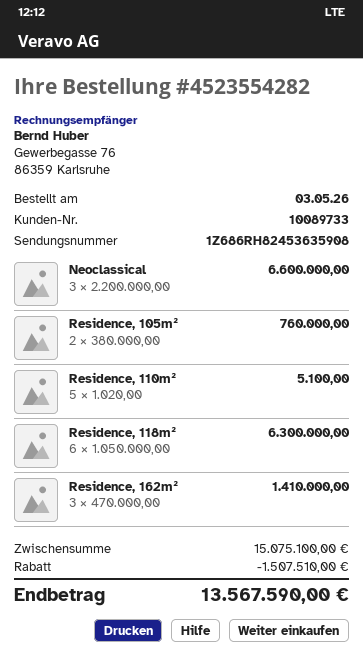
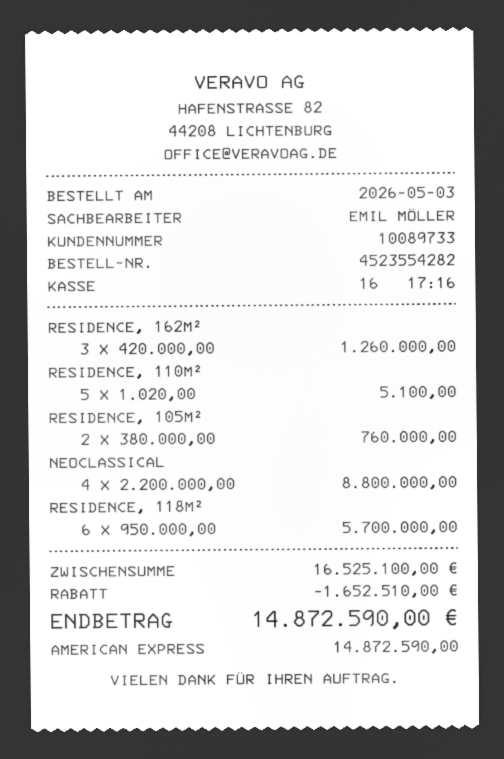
Neoclassical: 3 x 2200000.00 = 6600000.00 -> 4 x 2200000.00 = 8800000.00
Residence, 118m²: 6 x 1050000.00 = 6300000.00 -> 6 x 950000.00 = 5700000.00
Residence, 162m²: 3 x 470000.00 = 1410000.00 -> 3 x 420000.00 = 1260000.00
subtotal: 15075100.00 -> 16525100.00
discount: 1507510.00 -> 1652510.00
total: 13567590.00 -> 14872590.00

